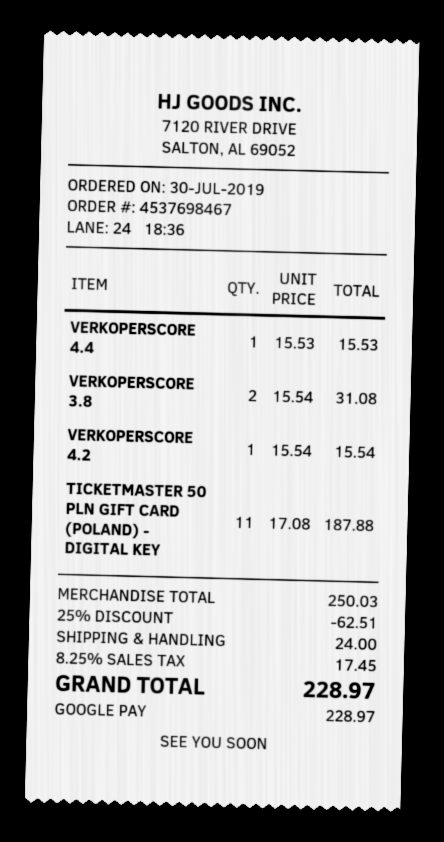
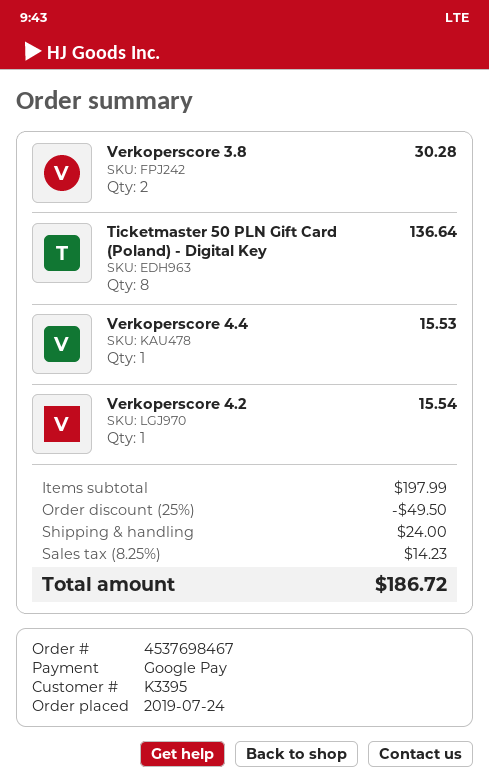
order date: 2019-07-30 -> 2019-07-24
VERKOPERSCORE 3.8: 2 for 31.08 -> 2 for 30.28
TICKETMASTER 50 PLN GIFT CARD (POLAND) - DIGITAL KEY: 11 for 187.88 -> 8 for 136.64
subtotal: 250.03 -> 197.99
discount: 25% = 62.51 -> 25% = 49.50
tax: 8.25% = 17.45 -> 8.25% = 14.23
total: 228.97 -> 186.72

